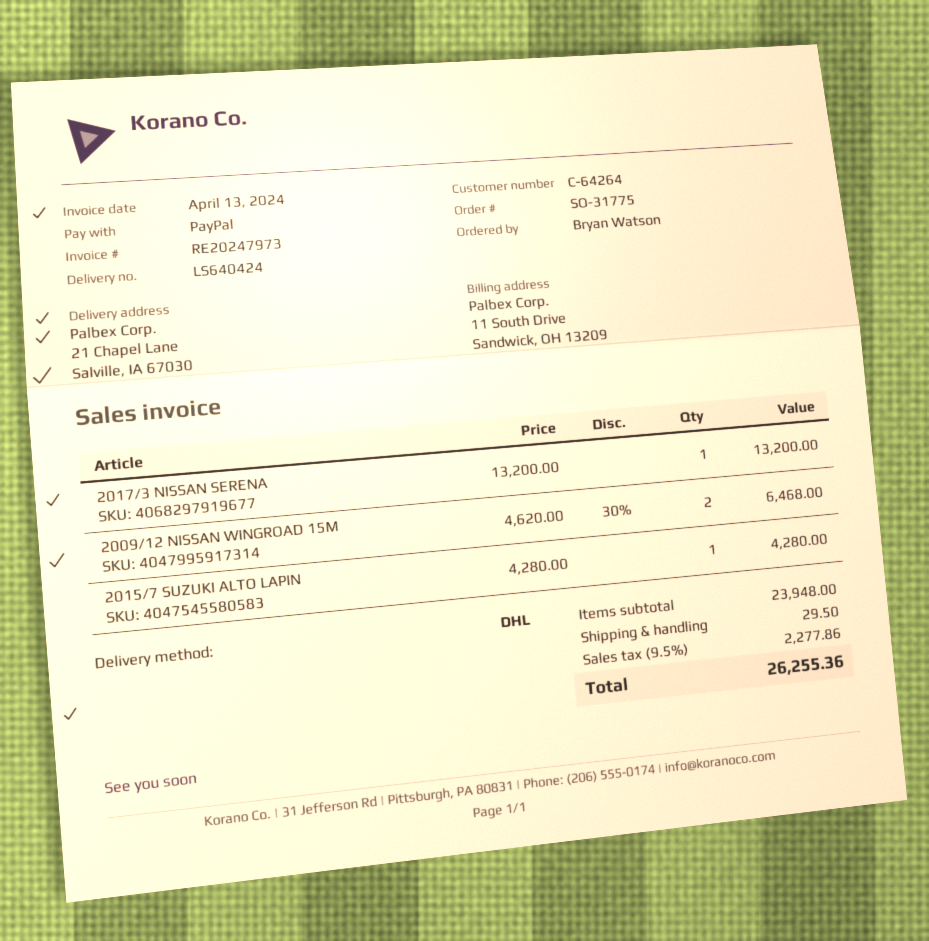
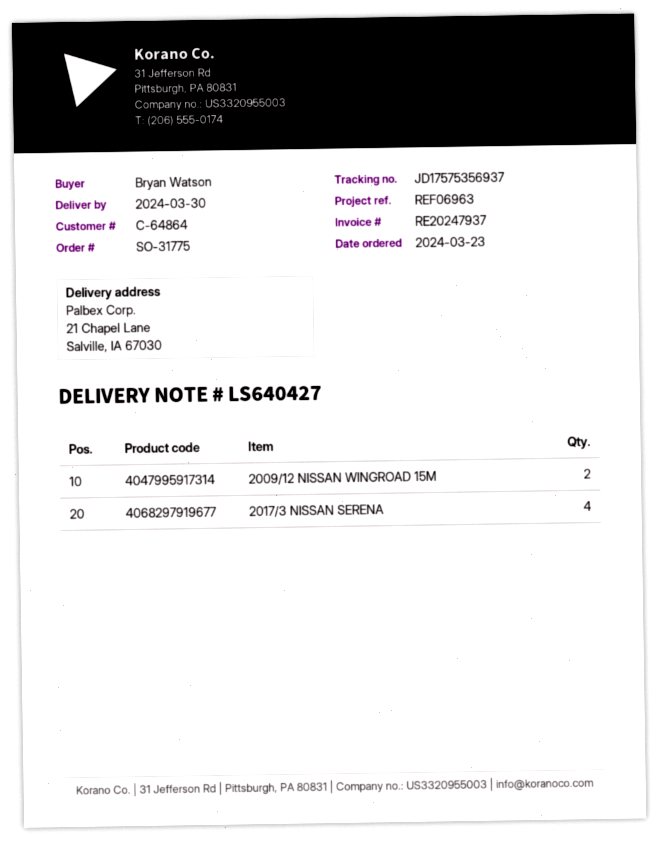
delivery note number: LS640424 -> LS640427
invoice number: RE20247973 -> RE20247937
customer number: C-64264 -> C-64864
2017/3 NISSAN SERENA: 1 -> 4
2015/7 SUZUKI ALTO LAPIN: 1 -> none

